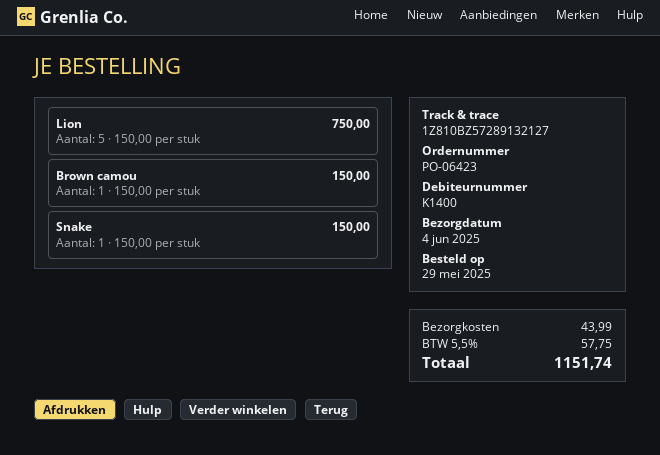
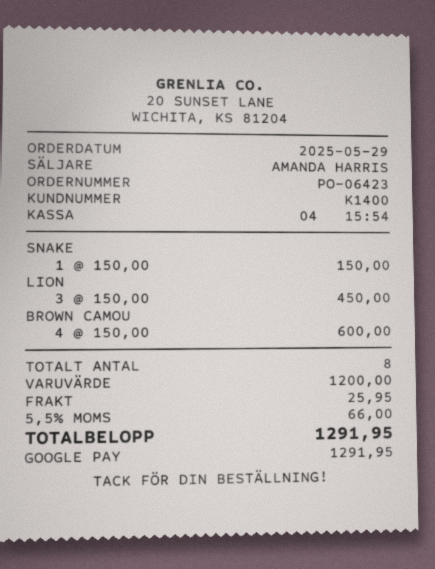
Lion: 5 x 150.00 = 750.00 -> 3 x 150.00 = 450.00
Brown camou: 1 x 150.00 = 150.00 -> 4 x 150.00 = 600.00
shipping: 43.99 -> 25.95
tax: 5.5% = 57.75 -> 5.5% = 66.00
total: 1151.74 -> 1291.95

